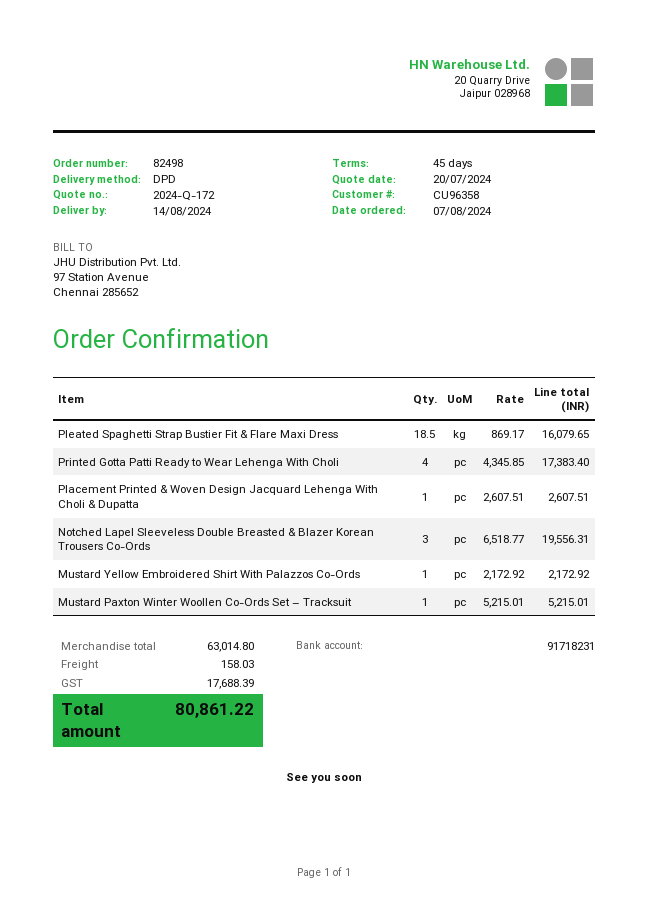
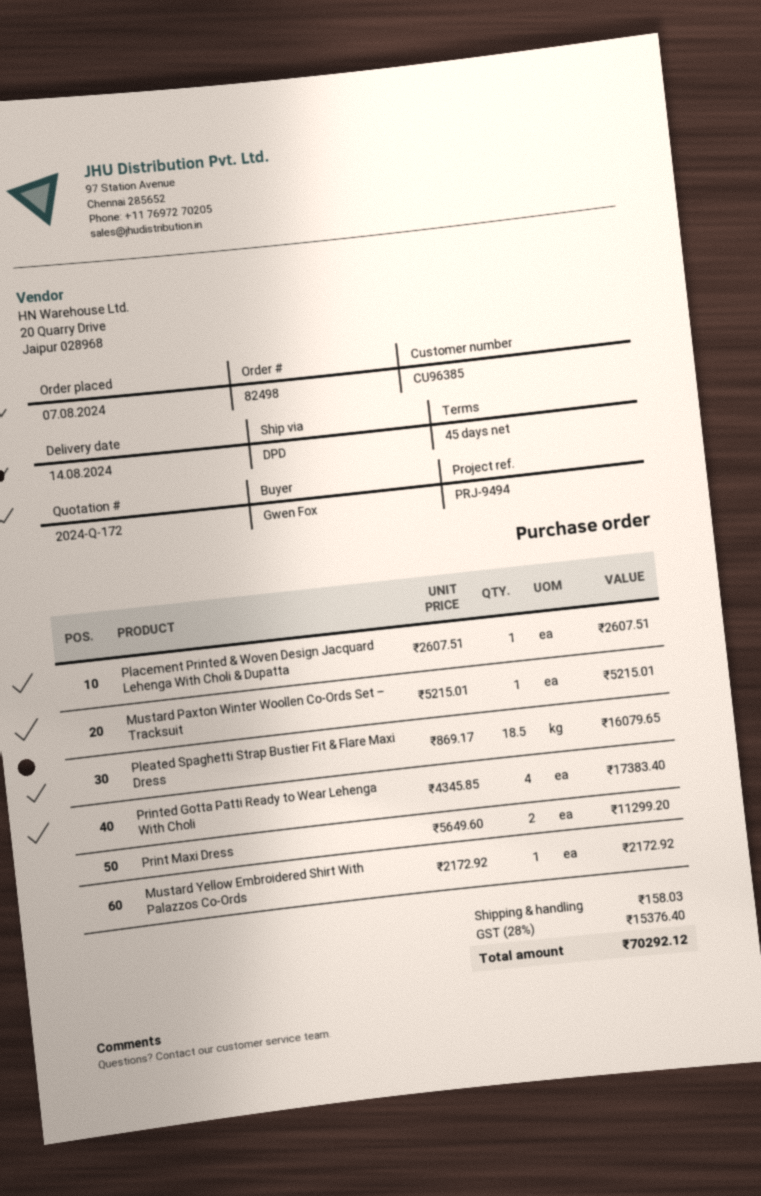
customer number: CU96358 -> CU96385
Notched Lapel Sleeveless Double Breasted & Blazer Korean Trousers Co-Ords: 3 x 6518.77 = 19556.31 -> none
Print Maxi Dress: none -> 2 x 5649.60 = 11299.20
tax: 17688.39 -> 15376.40
total: 80861.22 -> 70292.12

